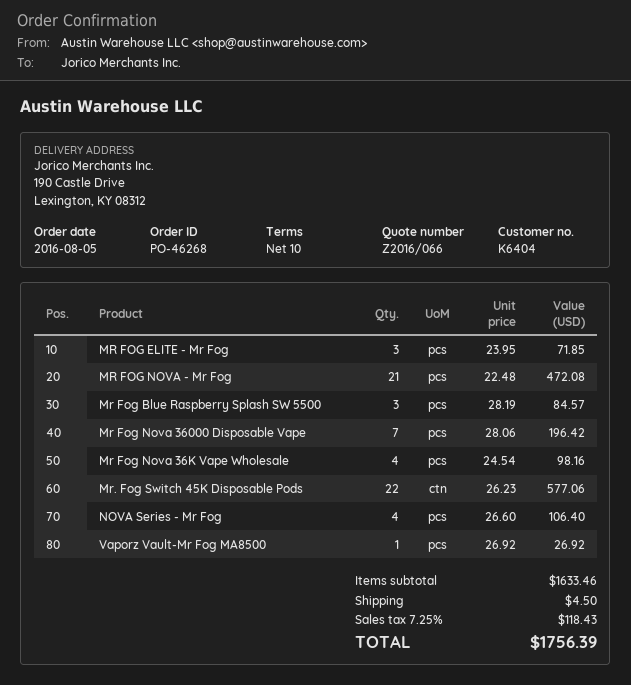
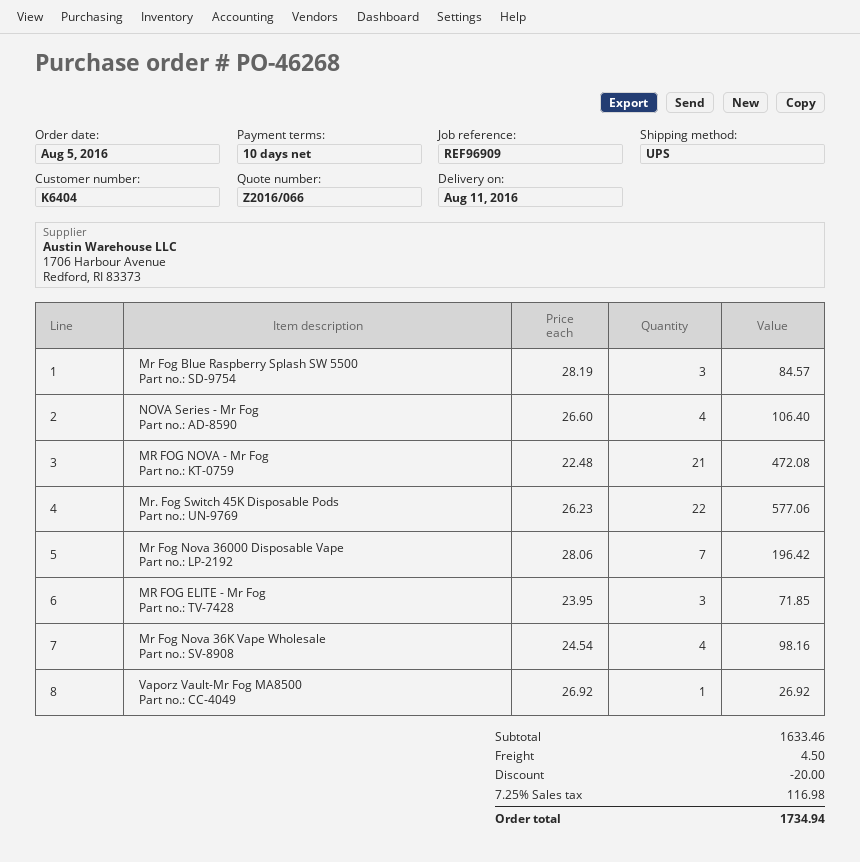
discount: none -> 20.00
tax: 7.25% = 118.43 -> 7.25% = 116.98
total: 1756.39 -> 1734.94

